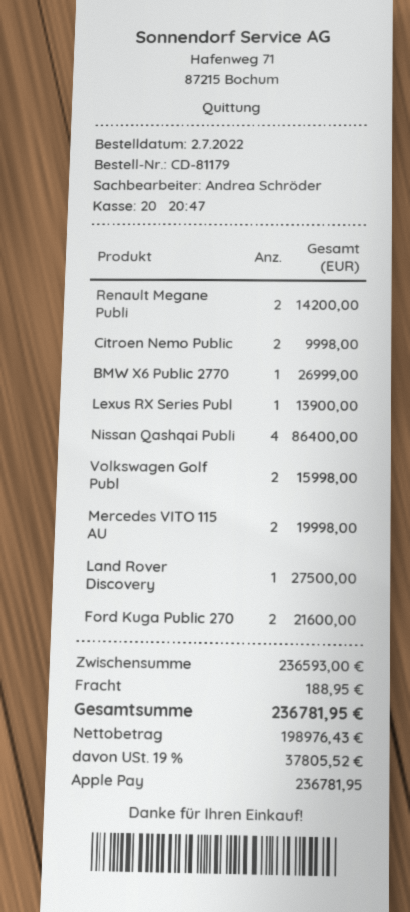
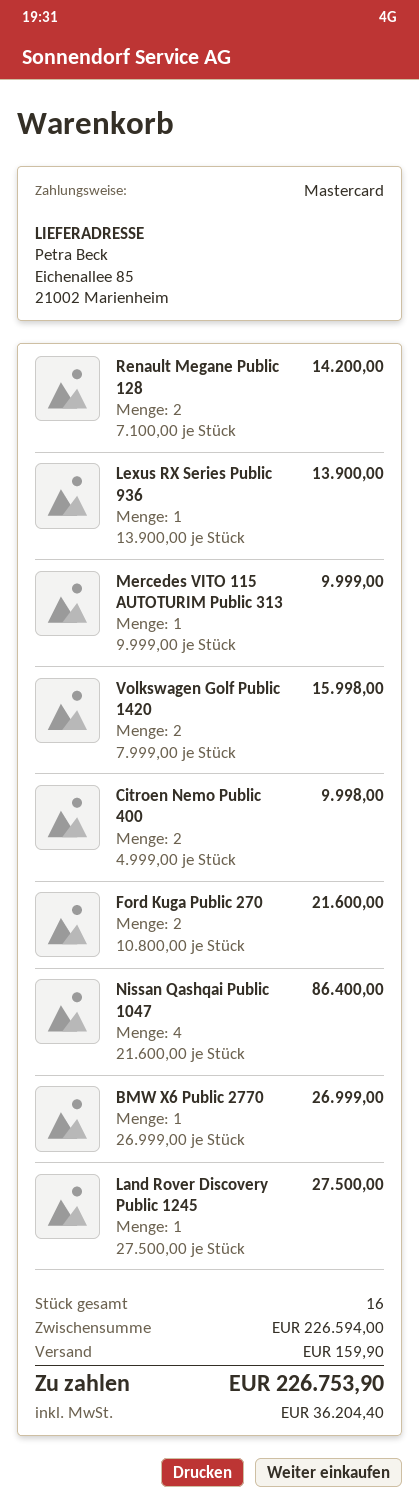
payment method: Apple Pay -> Mastercard
Mercedes VITO 115 AU: 2 for 19998.00 -> 1 for 9999.00
subtotal: 236593.00 -> 226594.00
shipping: 188.95 -> 159.90
tax: 37805.52 -> 36204.40
total: 236781.95 -> 226753.90

